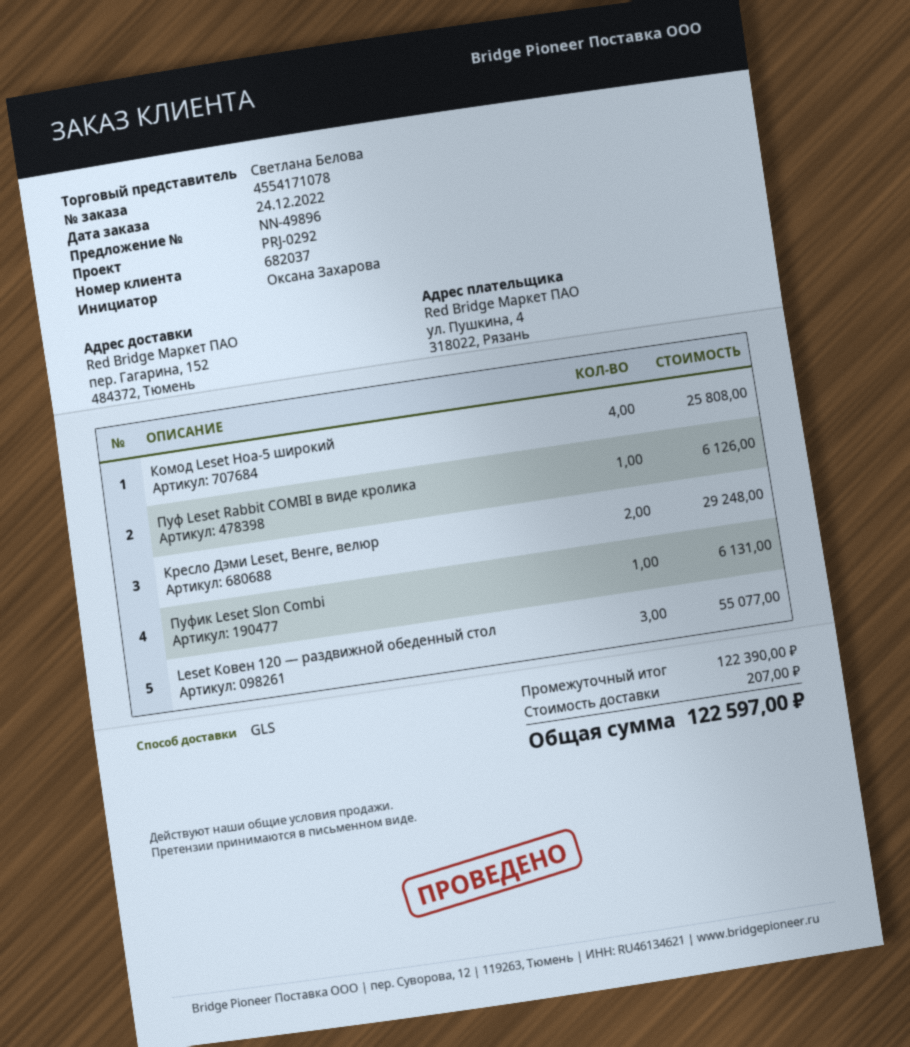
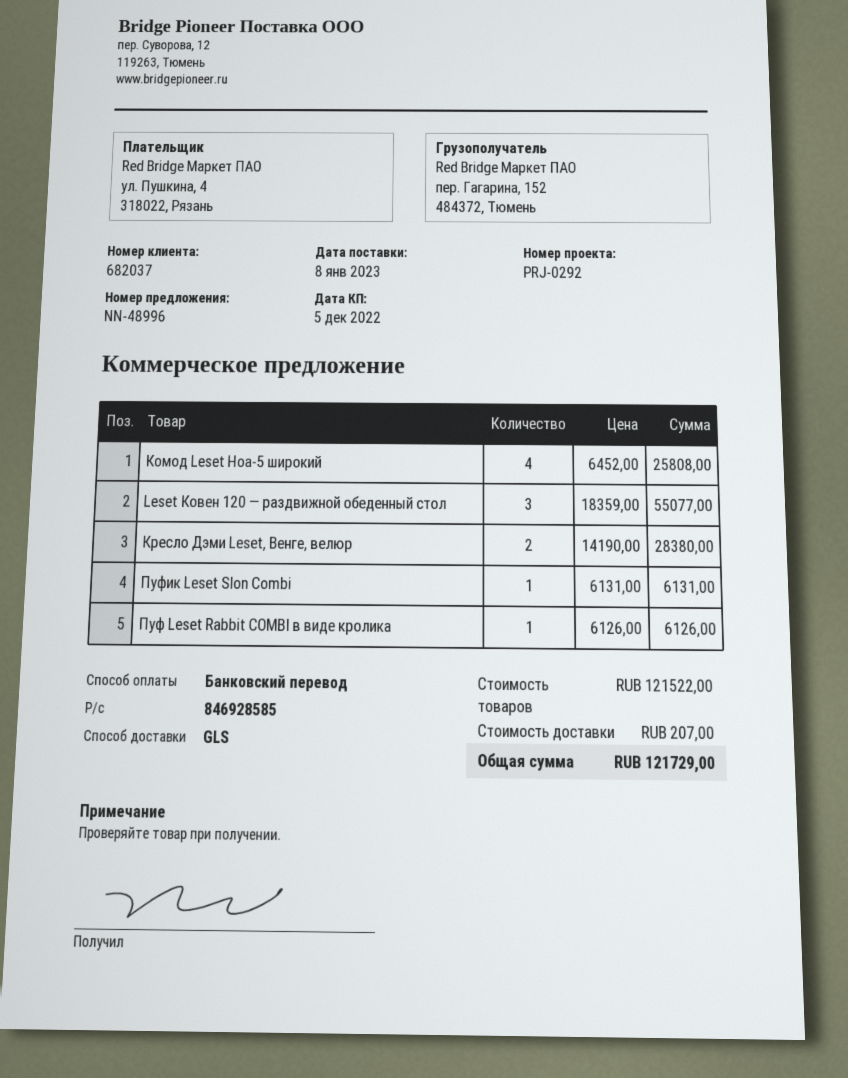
quote number: NN-49896 -> NN-48996
Кресло Дэми Leset, Венге, велюр: 2 for 29248.00 -> 2 for 28380.00
subtotal: 122390.00 -> 121522.00
total: 122597.00 -> 121729.00

